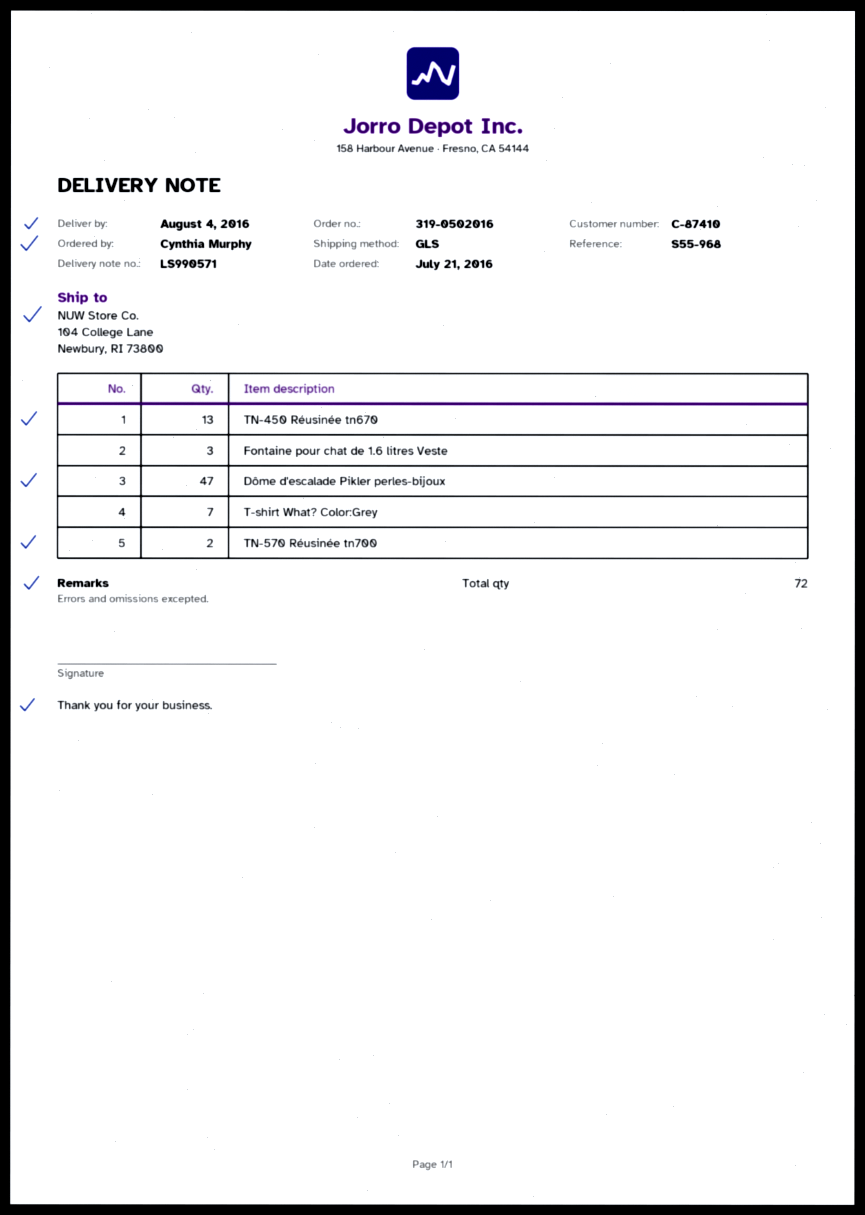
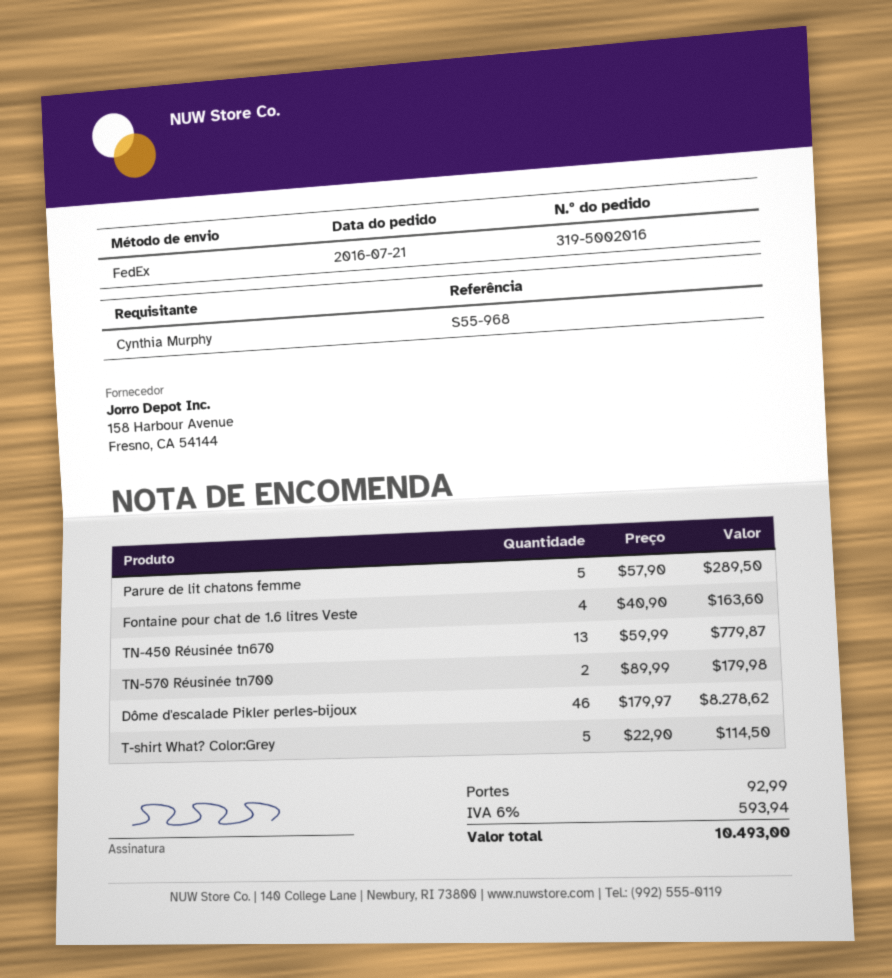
order number: 319-0502016 -> 319-5002016
shipping method: GLS -> FedEx
Fontaine pour chat de 1.6 litres Veste: 3 -> 4
Dôme d'escalade Pikler perles-bijoux: 47 -> 46
T-shirt What? Color:Grey: 7 -> 5
Parure de lit chatons femme: none -> 5

